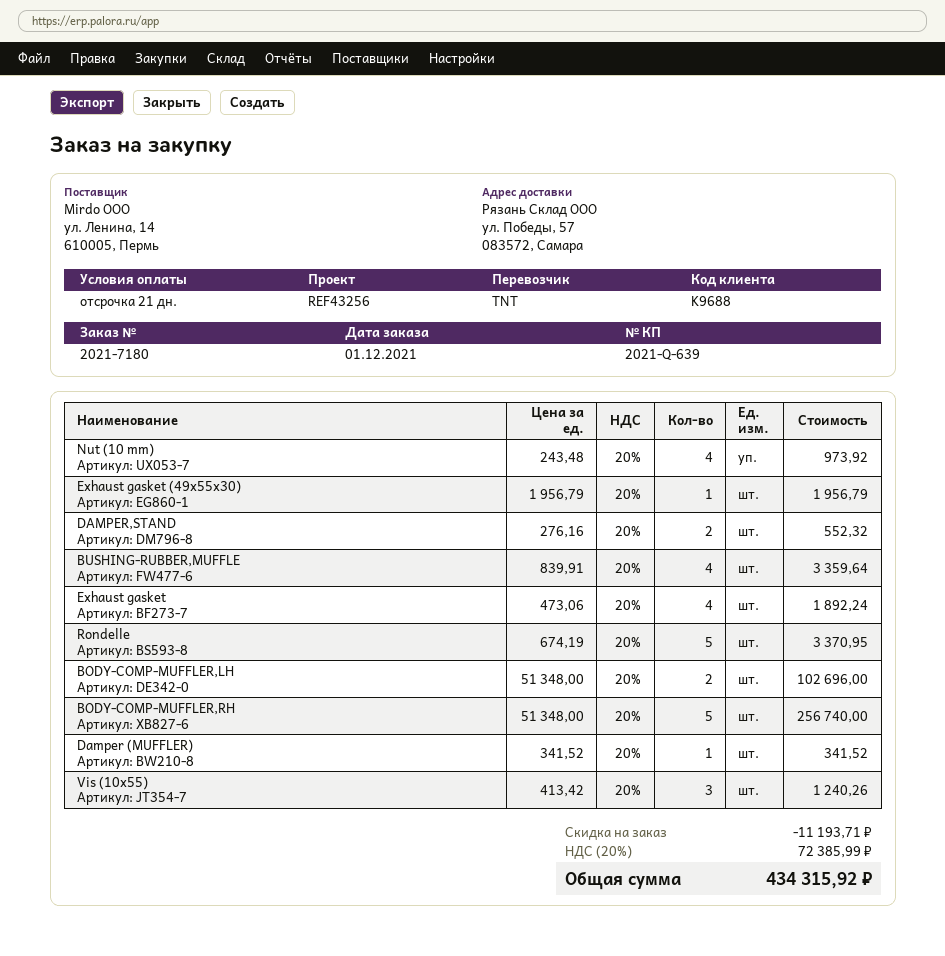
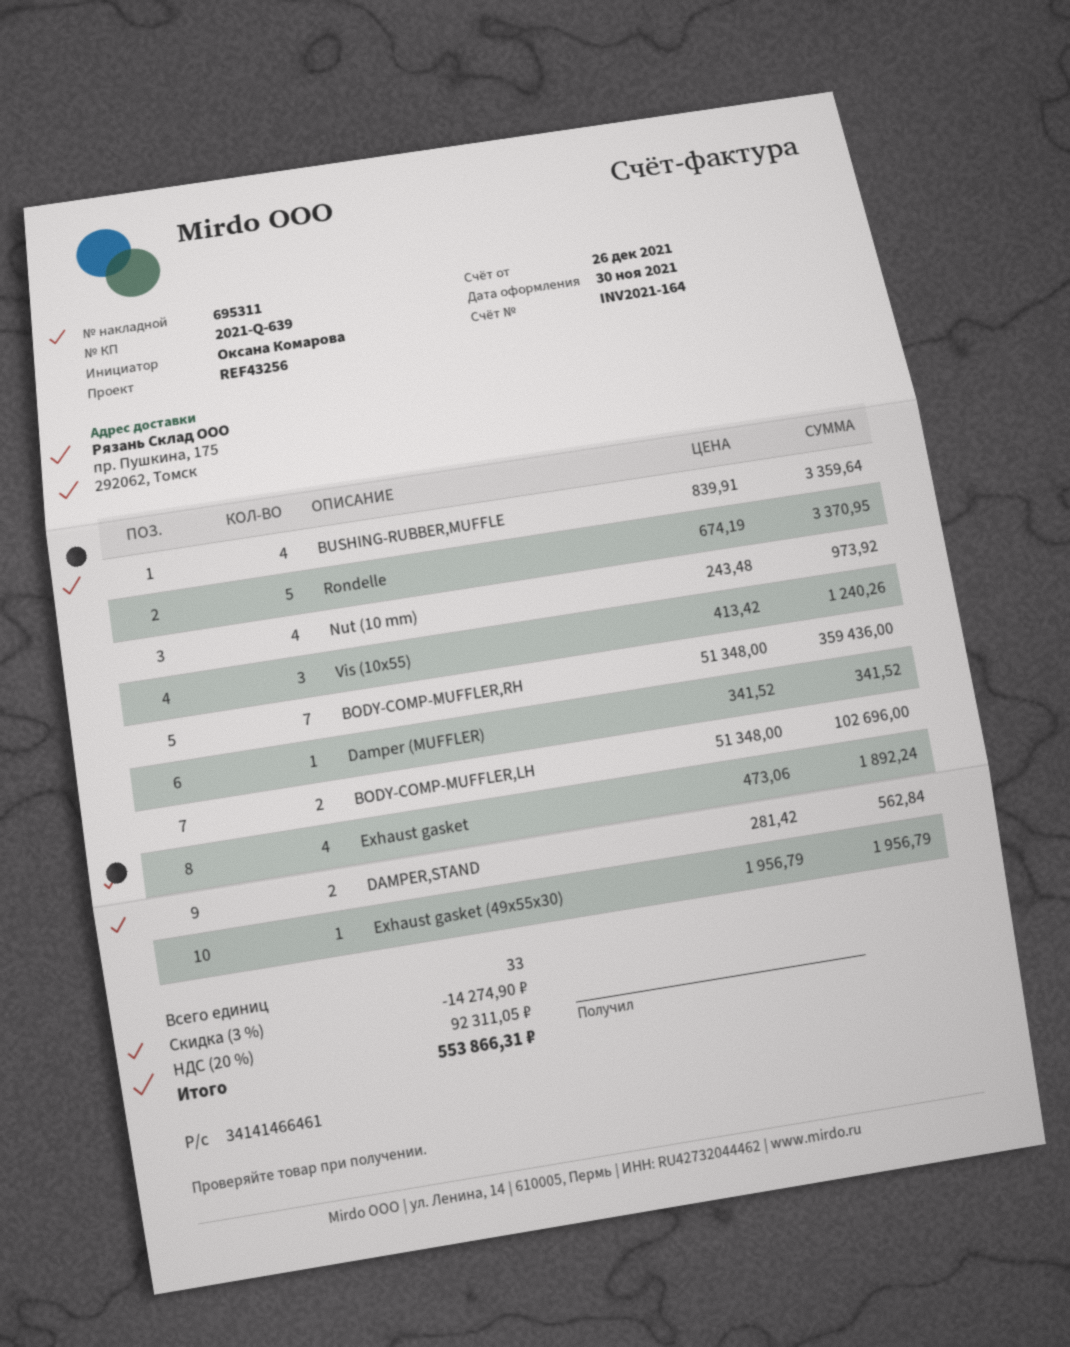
order date: 2021-12-01 -> 2021-11-30
ship to: ул. Победы, 57, 083572, Самара -> пр. Пушкина, 175, 292062, Томск
DAMPER,STAND: 2 x 276.16 = 552.32 -> 2 x 281.42 = 562.84
BODY-COMP-MUFFLER,RH: 5 x 51348.00 = 256740.00 -> 7 x 51348.00 = 359436.00
discount: 11193.71 -> 14274.90
tax: 20% = 72385.99 -> 20% = 92311.05
total: 434315.92 -> 553866.31

